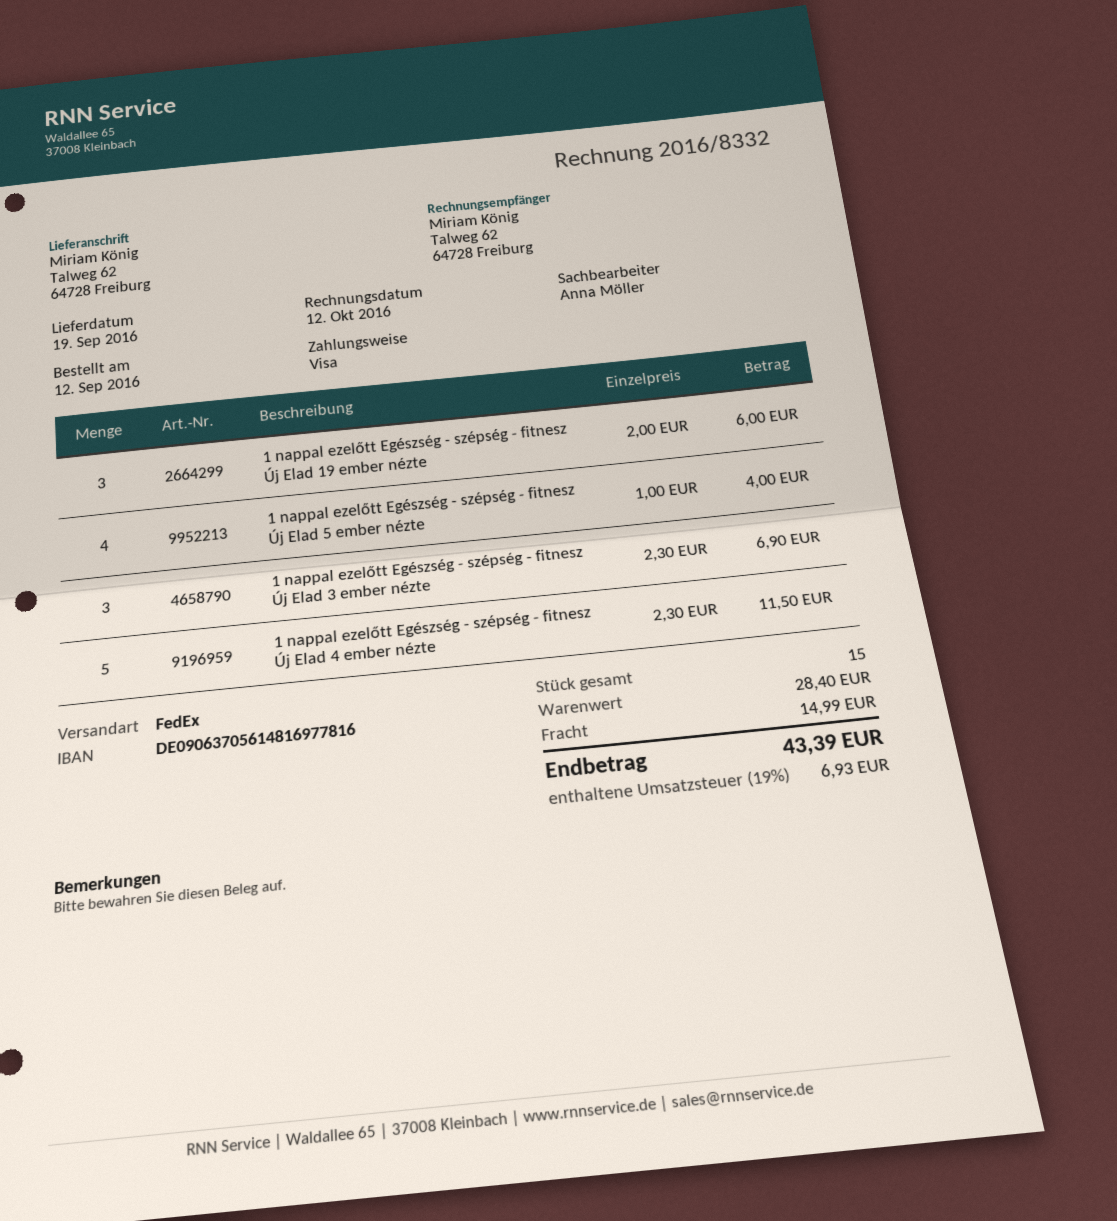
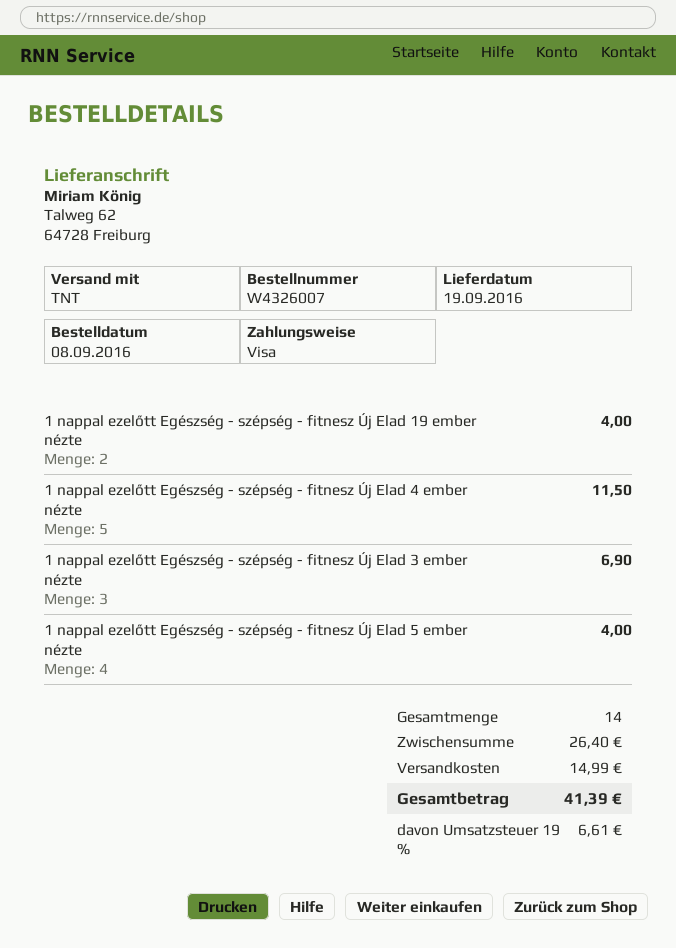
order date: 2016-09-12 -> 2016-09-08
shipping method: FedEx -> TNT
1 nappal ezelőtt Egészség - szépség - fitnesz Új Elad 19 ember nézte: 3 for 6.00 -> 2 for 4.00
total quantity: 15 -> 14
subtotal: 28.40 -> 26.40
tax: 19% = 6.93 -> 19% = 6.61
total: 43.39 -> 41.39

